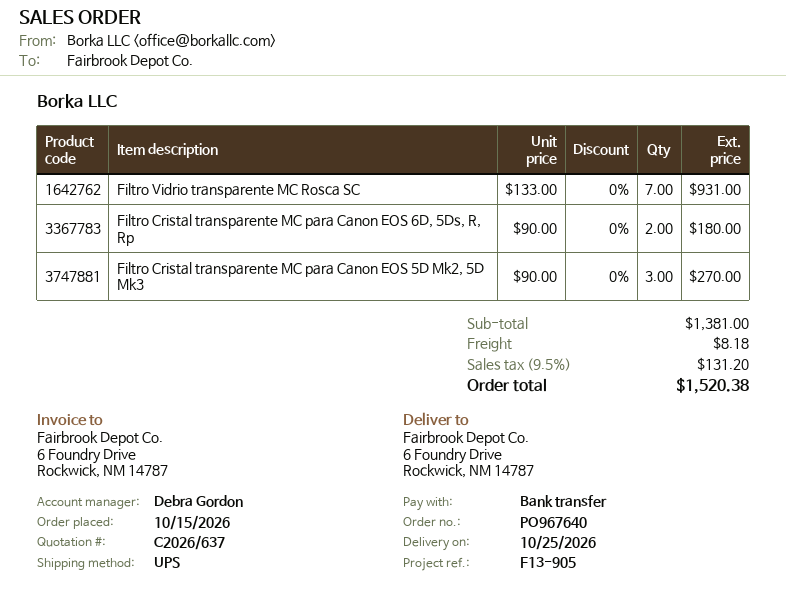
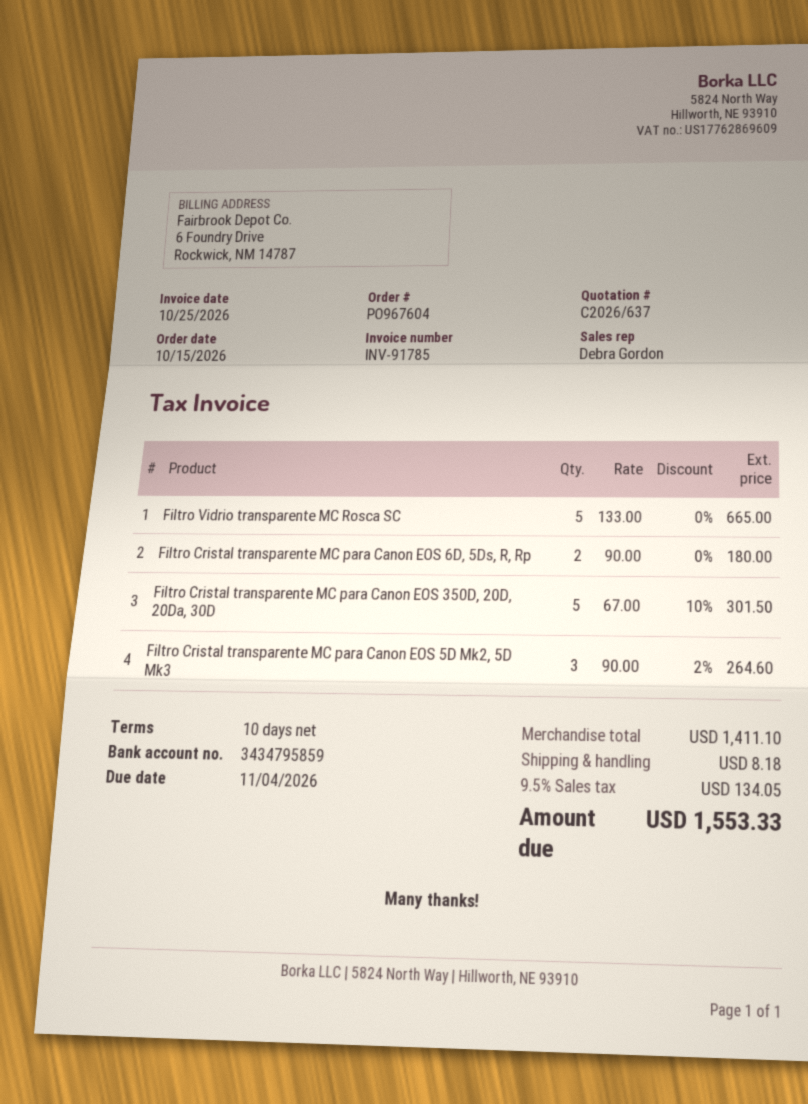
order number: PO967640 -> PO967604
Filtro Vidrio transparente MC Rosca SC: 7 x 133.00 = 931.00 -> 5 x 133.00 = 665.00
Filtro Cristal transparente MC para Canon EOS 5D Mk2, 5D Mk3: 3 x 90.00 = 270.00 -> 3 x 90.00 - 2% = 264.60
Filtro Cristal transparente MC para Canon EOS 350D, 20D, 20Da, 30D: none -> 5 x 67.00 - 10% = 301.50
subtotal: 1381.00 -> 1411.10
tax: 9.5% = 131.20 -> 9.5% = 134.05
total: 1520.38 -> 1553.33

